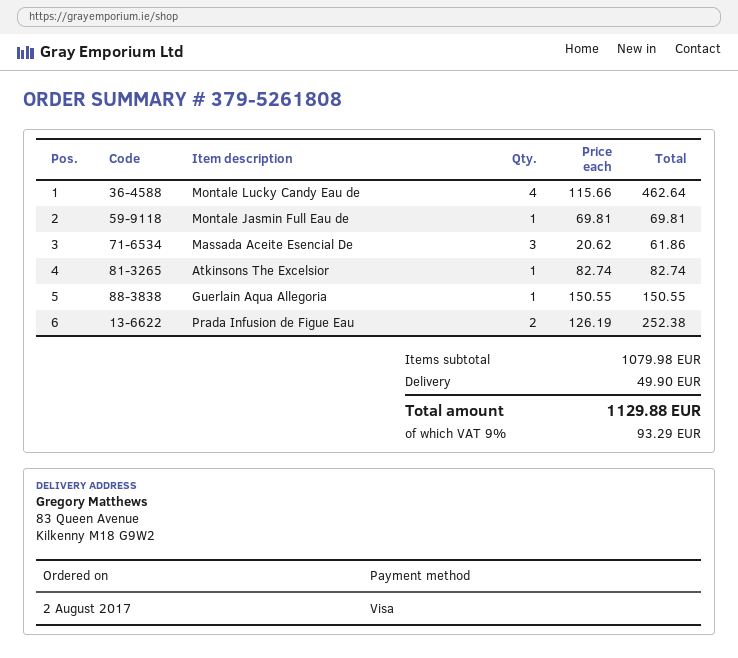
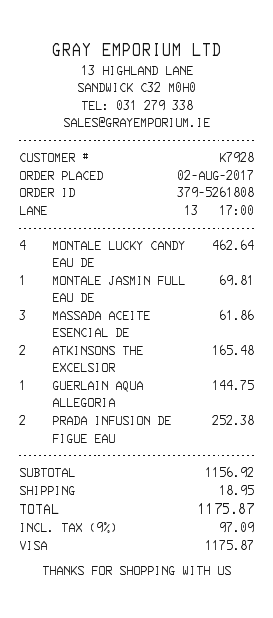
Atkinsons The Excelsior: 1 for 82.74 -> 2 for 165.48
Guerlain Aqua Allegoria: 1 for 150.55 -> 1 for 144.75
subtotal: 1079.98 -> 1156.92
shipping: 49.90 -> 18.95
tax: 9% = 93.29 -> 9% = 97.09
total: 1129.88 -> 1175.87

